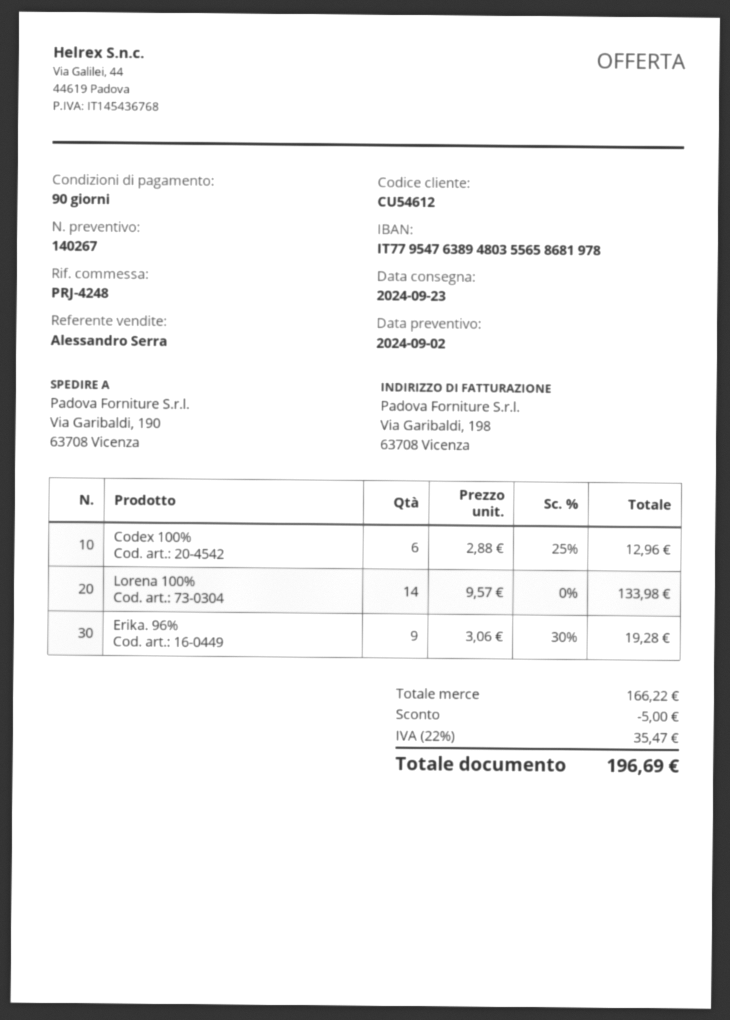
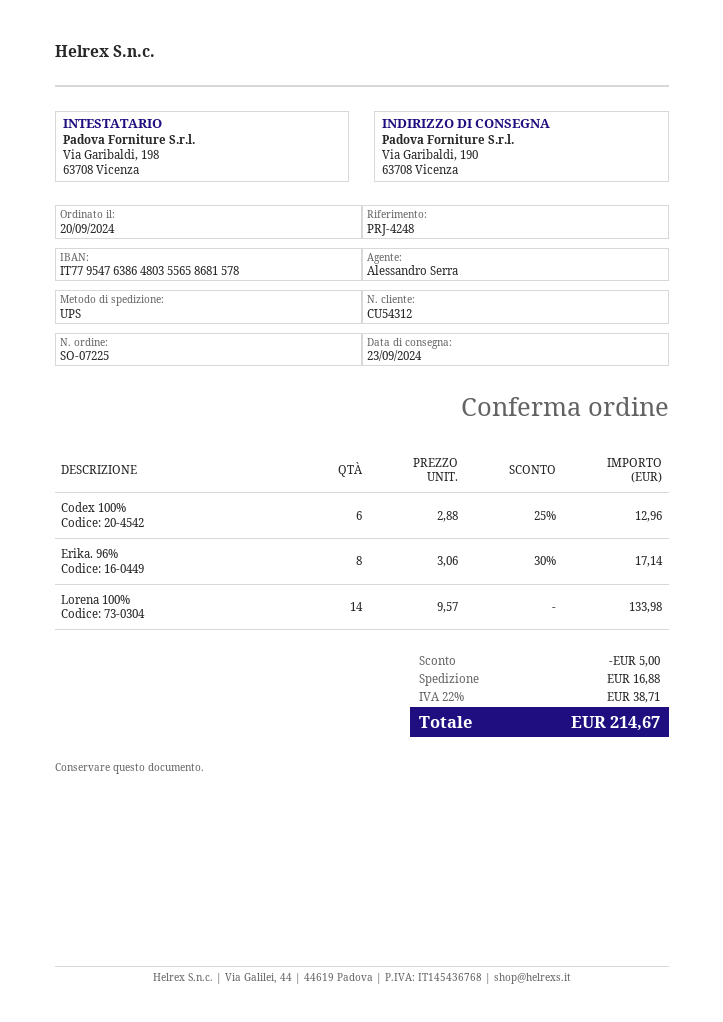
customer number: CU54612 -> CU54312
bank account: IT7795476389480355658681978 -> IT7795476386480355658681578
Erika. 96%: 9 x 3.06 - 30% = 19.28 -> 8 x 3.06 - 30% = 17.14
shipping: none -> 16.88
tax: 22% = 35.47 -> 22% = 38.71
total: 196.69 -> 214.67

